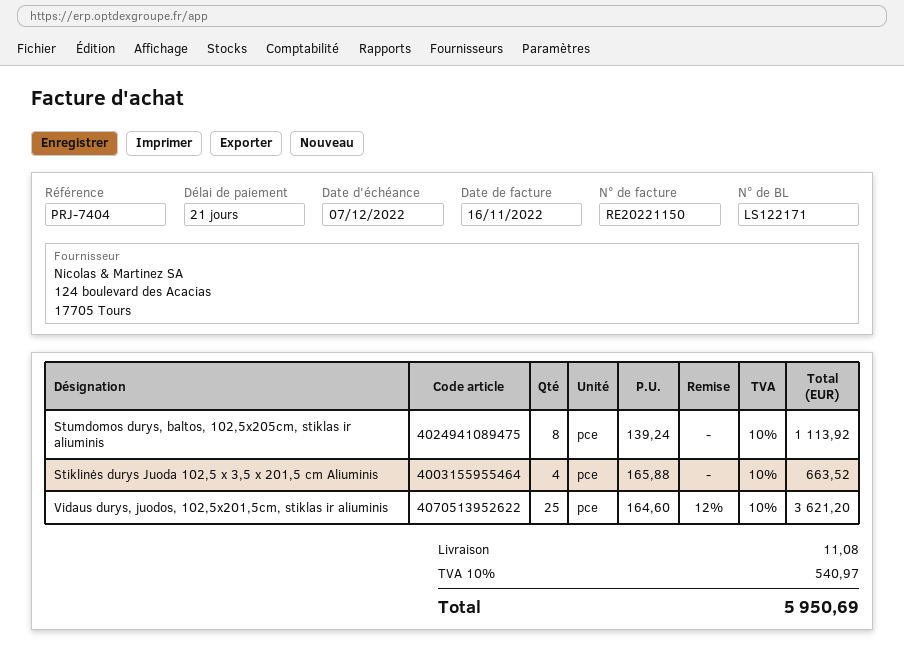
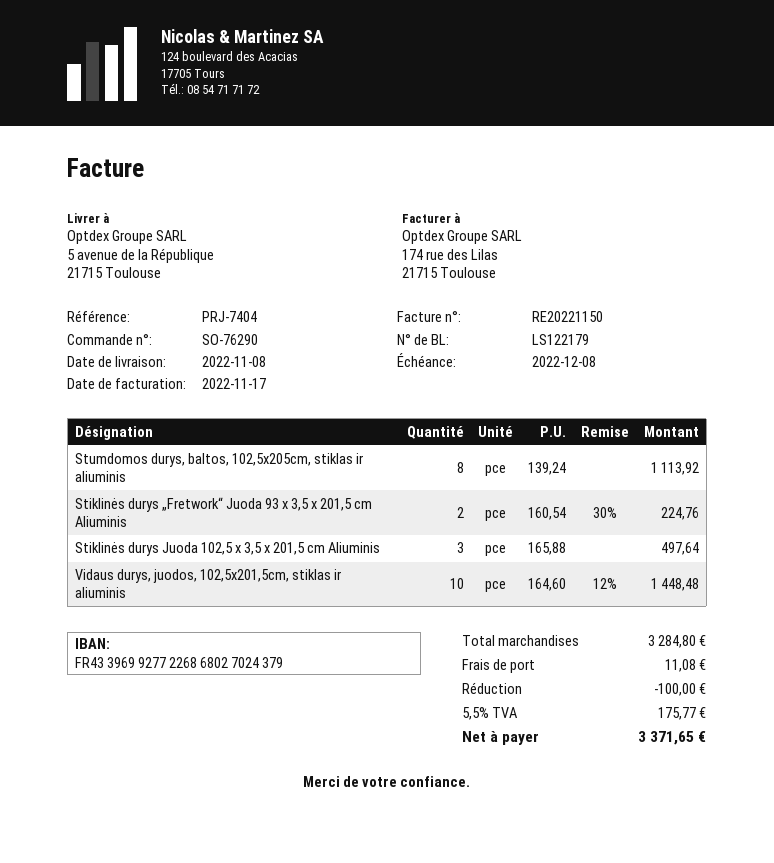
delivery note number: LS122171 -> LS122179
invoice date: 2022-11-16 -> 2022-11-17
due date: 2022-12-07 -> 2022-12-08
Stiklinės durys Juoda 102,5 x 3,5 x 201,5 cm Aliuminis: 4 x 165.88 = 663.52 -> 3 x 165.88 = 497.64
Vidaus durys, juodos, 102,5x201,5cm, stiklas ir aliuminis: 25 x 164.60 - 12% = 3621.20 -> 10 x 164.60 - 12% = 1448.48
Stiklinės durys „Fretwork“ Juoda 93 x 3,5 x 201,5 cm Aliuminis: none -> 2 x 160.54 - 30% = 224.76
discount: none -> 100.00
tax: 10% = 540.97 -> 5.5% = 175.77
total: 5950.69 -> 3371.65

